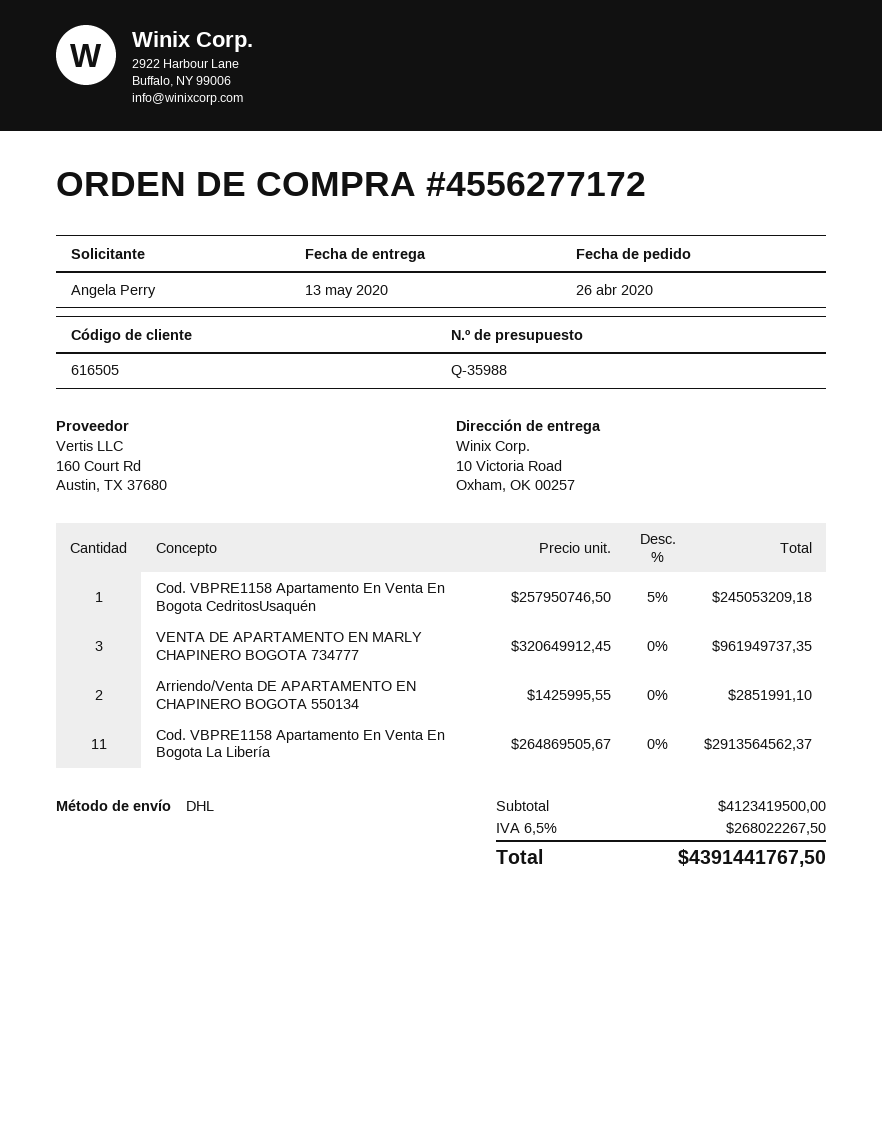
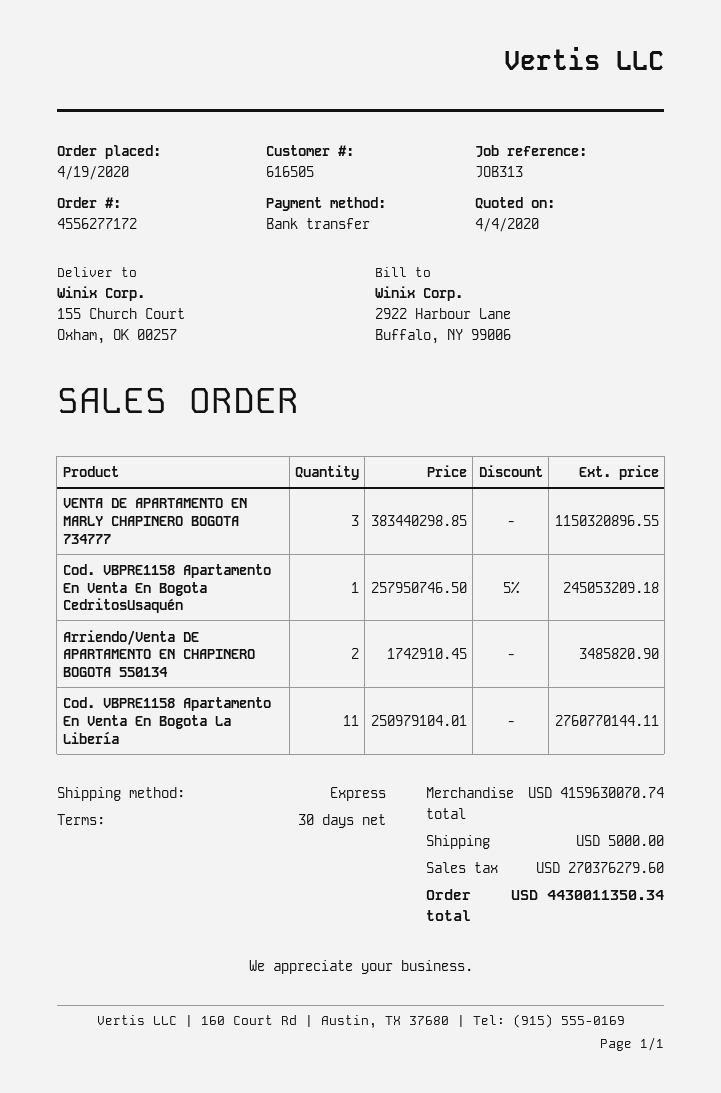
order date: 2020-04-26 -> 2020-04-19
shipping method: DHL -> express
ship to: 10 Victoria Road, Oxham, OK 00257 -> 155 Church Court, Oxham, OK 00257
VENTA DE APARTAMENTO EN MARLY CHAPINERO BOGOTA 734777: 3 x 320649912.45 = 961949737.35 -> 3 x 383440298.85 = 1150320896.55
Arriendo/Venta DE APARTAMENTO EN CHAPINERO BOGOTA 550134: 2 x 1425995.55 = 2851991.10 -> 2 x 1742910.45 = 3485820.90
Cod. VBPRE1158 Apartamento En Venta En Bogota La Libería: 11 x 264869505.67 = 2913564562.37 -> 11 x 250979104.01 = 2760770144.11
subtotal: 4123419500.00 -> 4159630070.74
shipping: none -> 5000.00
tax: 268022267.50 -> 270376279.60
total: 4391441767.50 -> 4430011350.34

